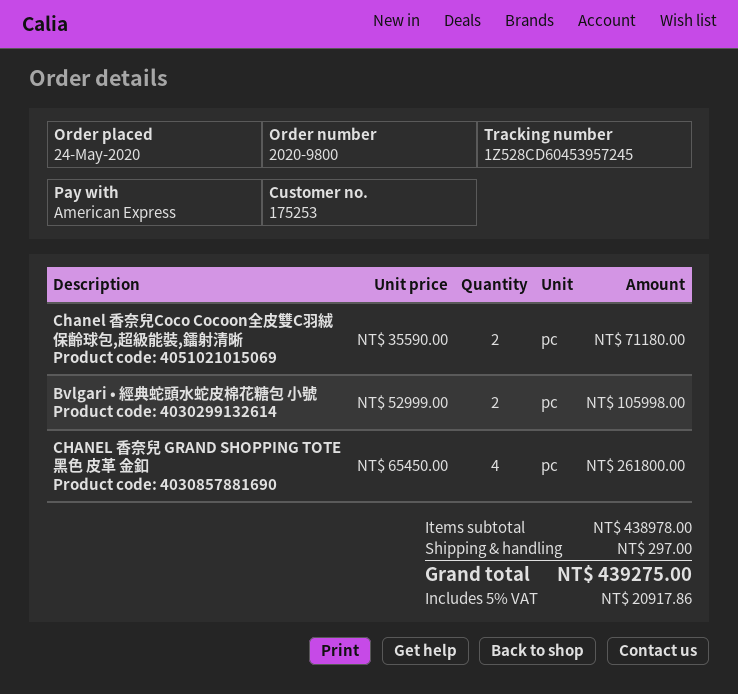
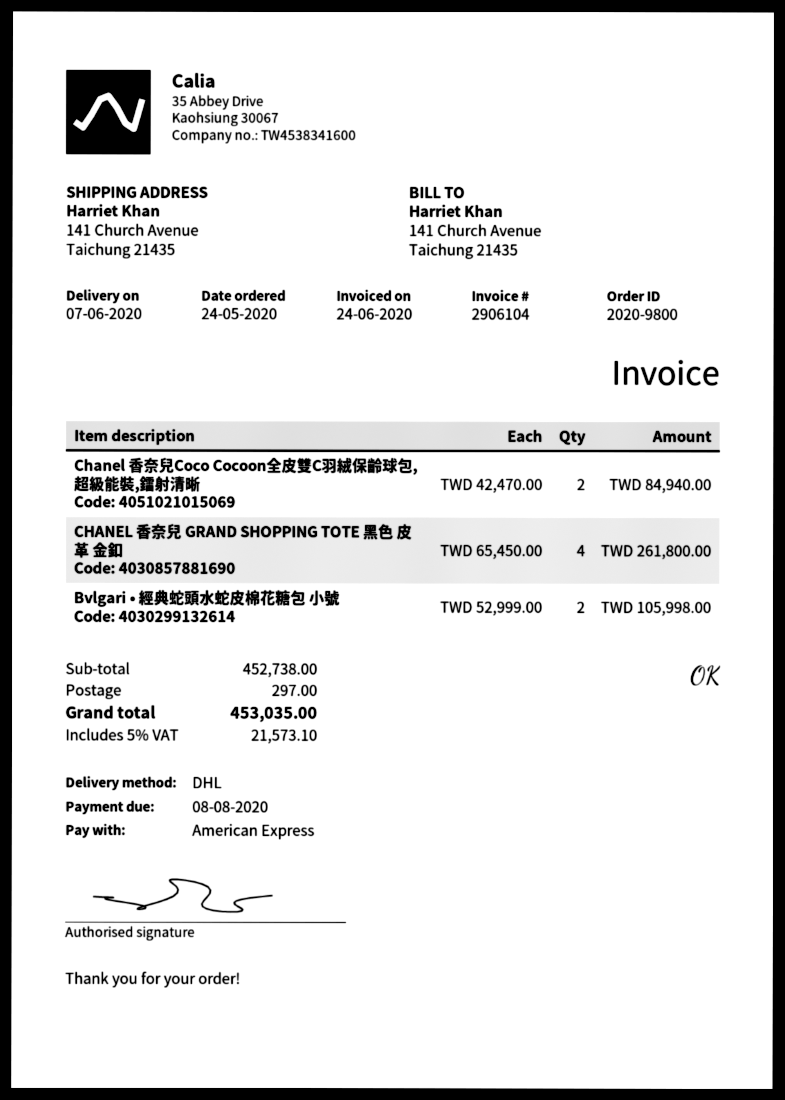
Chanel 香奈兒Coco Cocoon全皮雙C羽絨保齡球包,超級能裝,鐳射清晰: 2 x 35590.00 = 71180.00 -> 2 x 42470.00 = 84940.00
subtotal: 438978.00 -> 452738.00
tax: 5% = 20917.86 -> 5% = 21573.10
total: 439275.00 -> 453035.00

